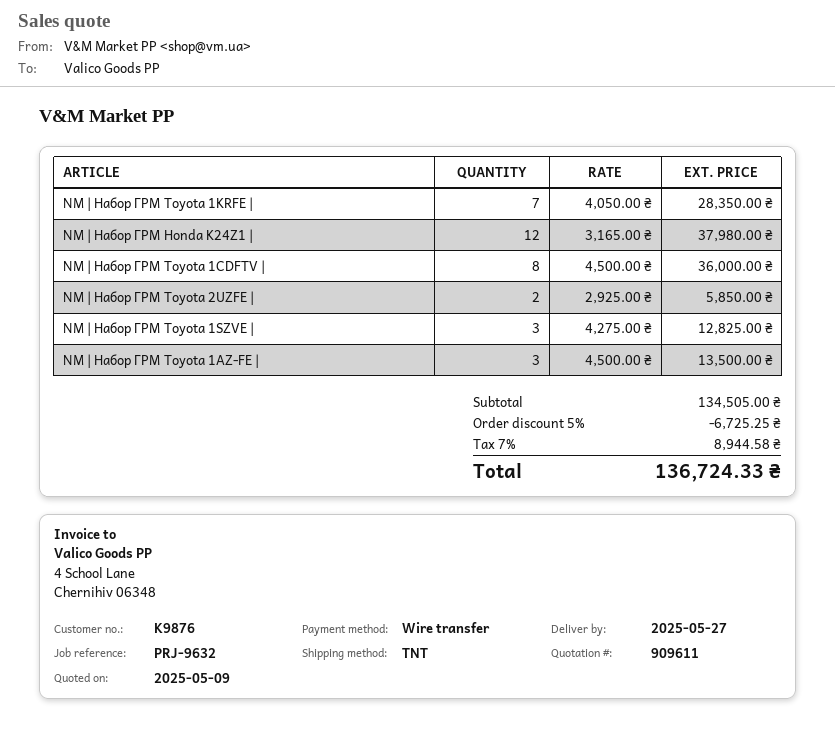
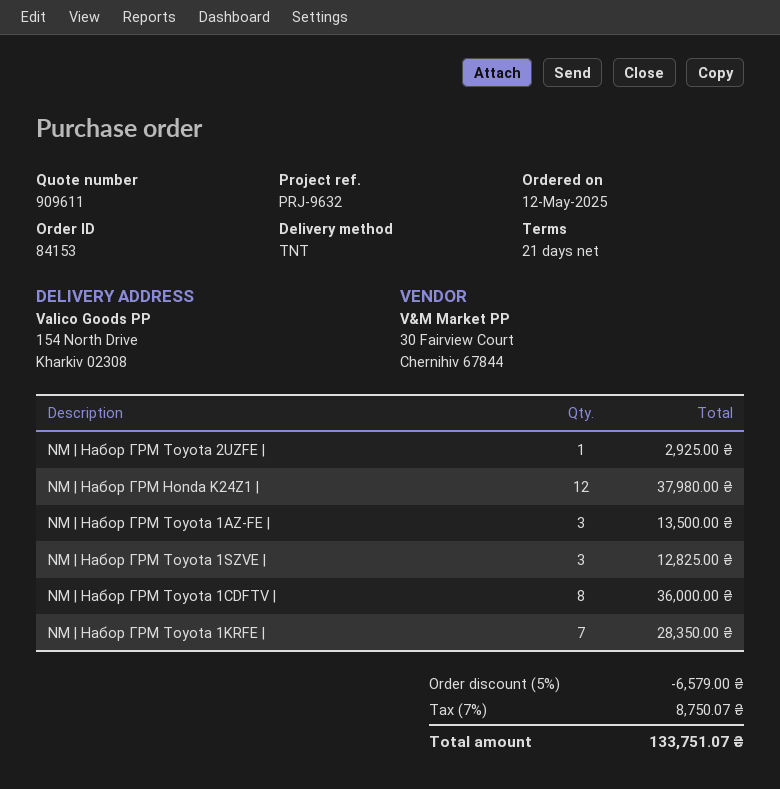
NM | Набор ГРМ Toyota 2UZFE |: 2 for 5850.00 -> 1 for 2925.00
discount: 5% = 6725.25 -> 5% = 6579.00
tax: 7% = 8944.58 -> 7% = 8750.07
total: 136724.33 -> 133751.07

